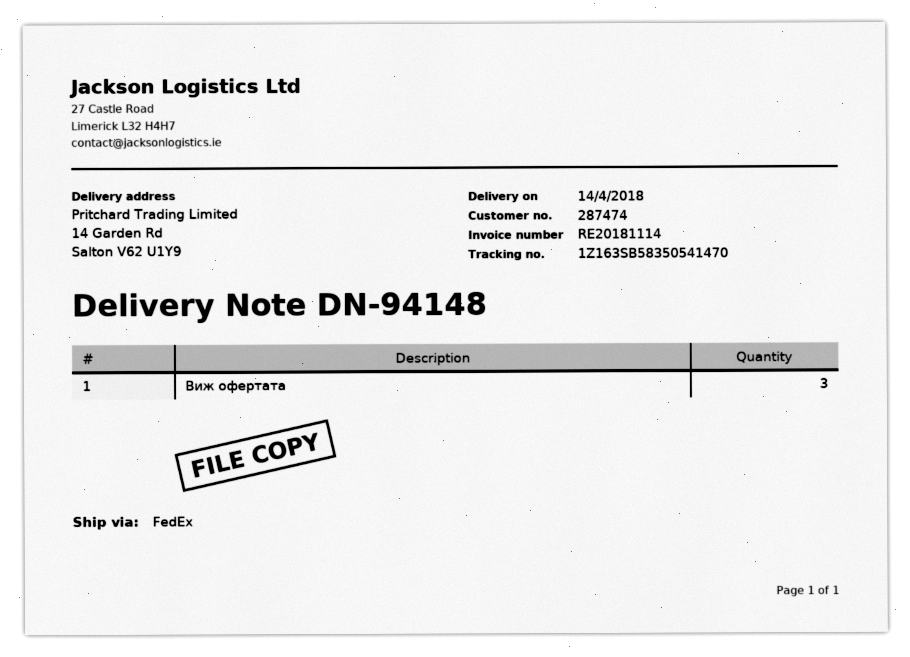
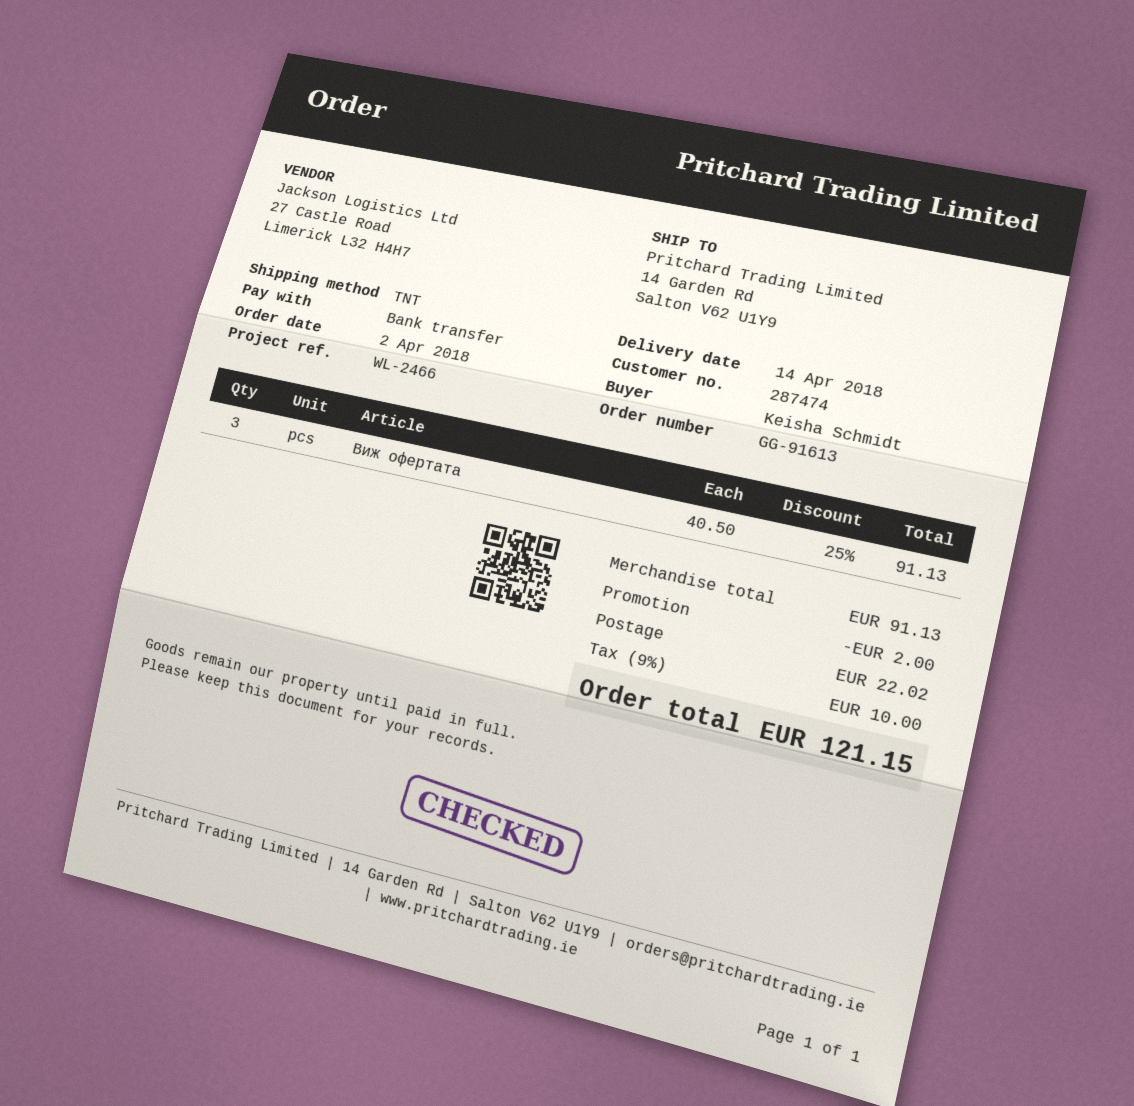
shipping method: FedEx -> TNT

